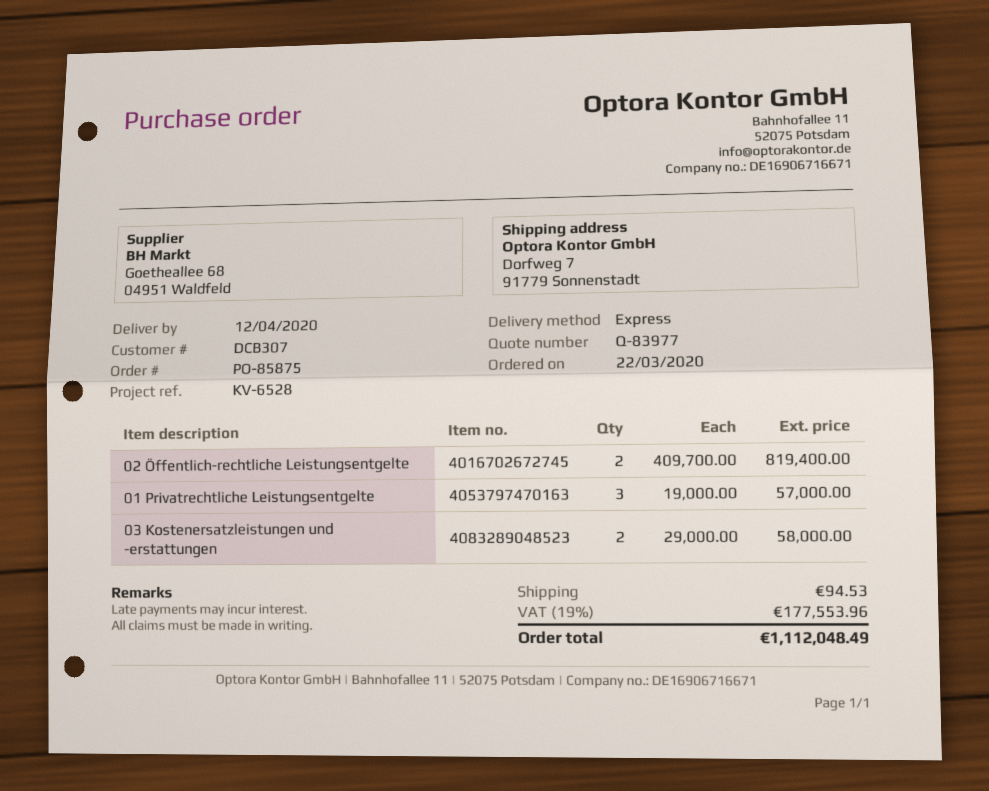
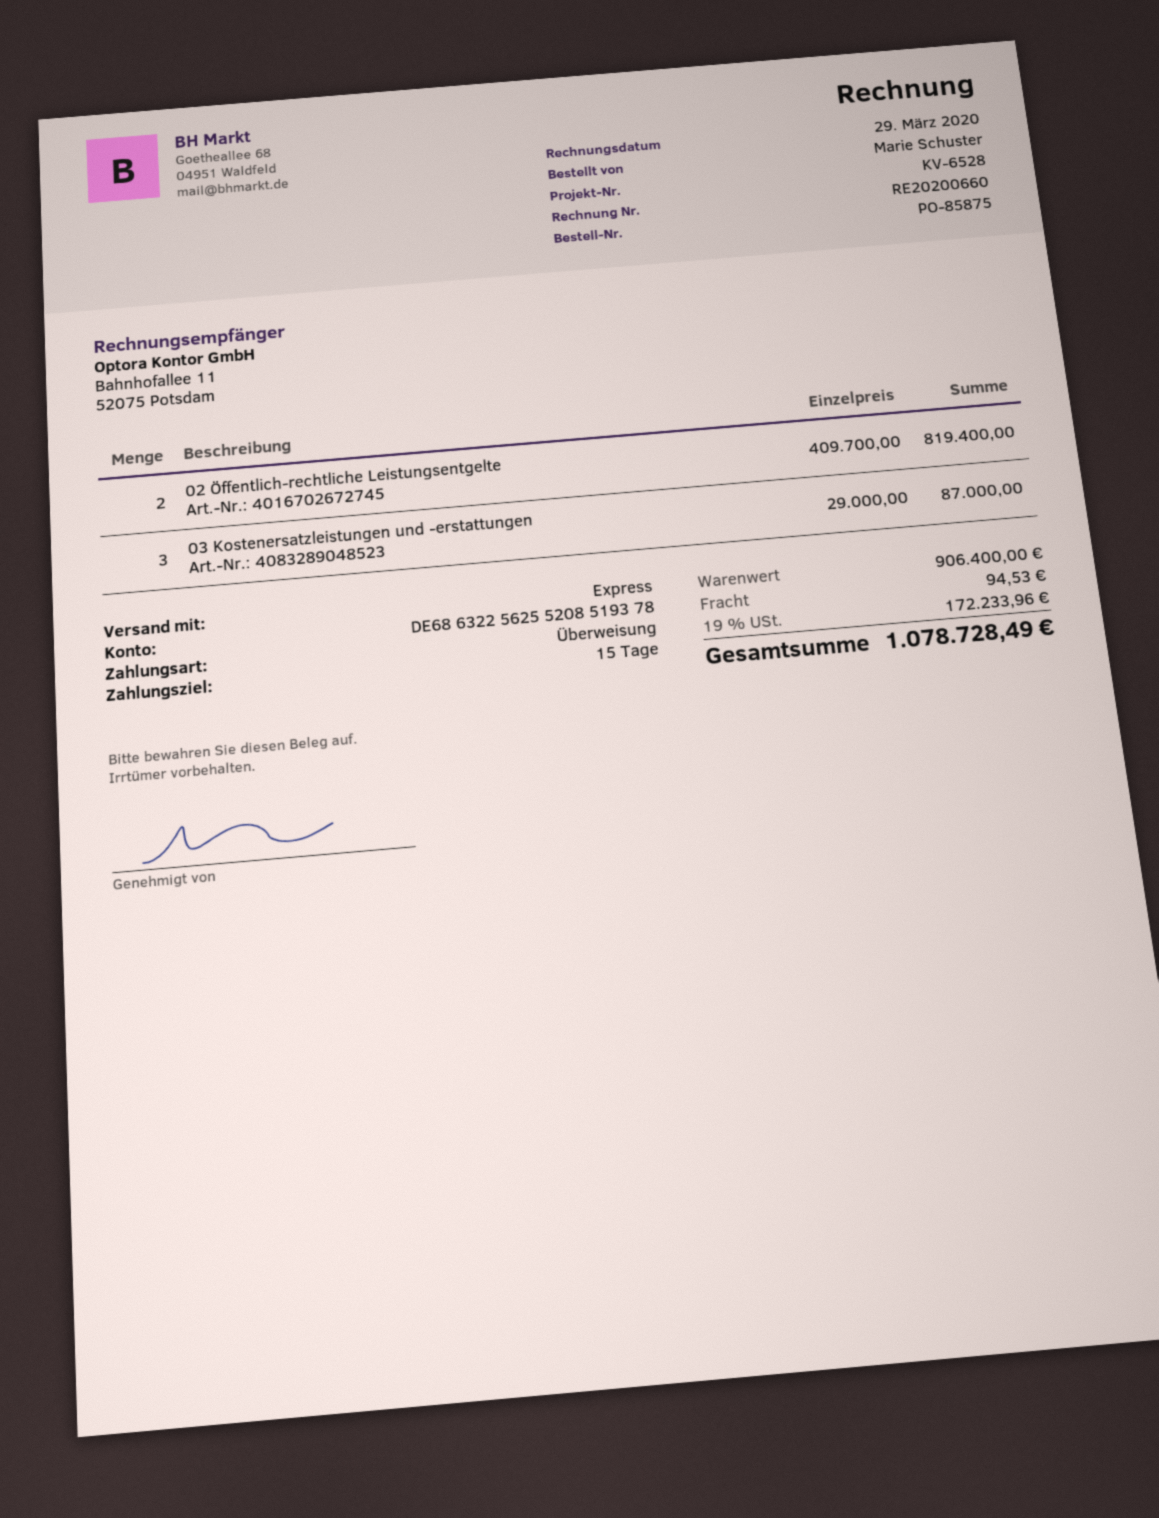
01 Privatrechtliche Leistungsentgelte: 3 x 19000.00 = 57000.00 -> none
03 Kostenersatzleistungen und -erstattungen: 2 x 29000.00 = 58000.00 -> 3 x 29000.00 = 87000.00
tax: 19% = 177553.96 -> 19% = 172233.96
total: 1112048.49 -> 1078728.49

